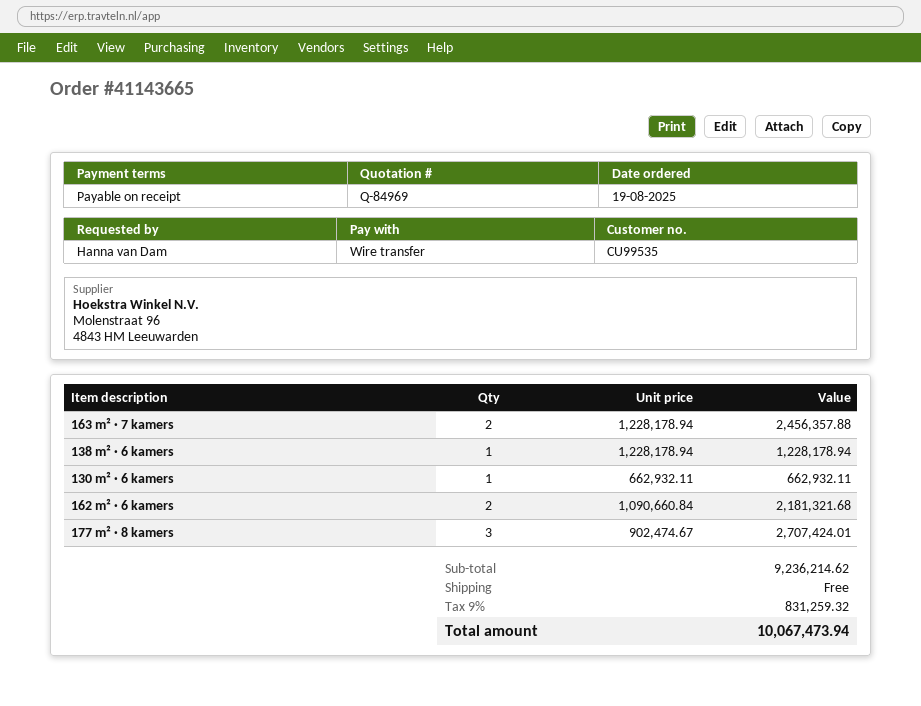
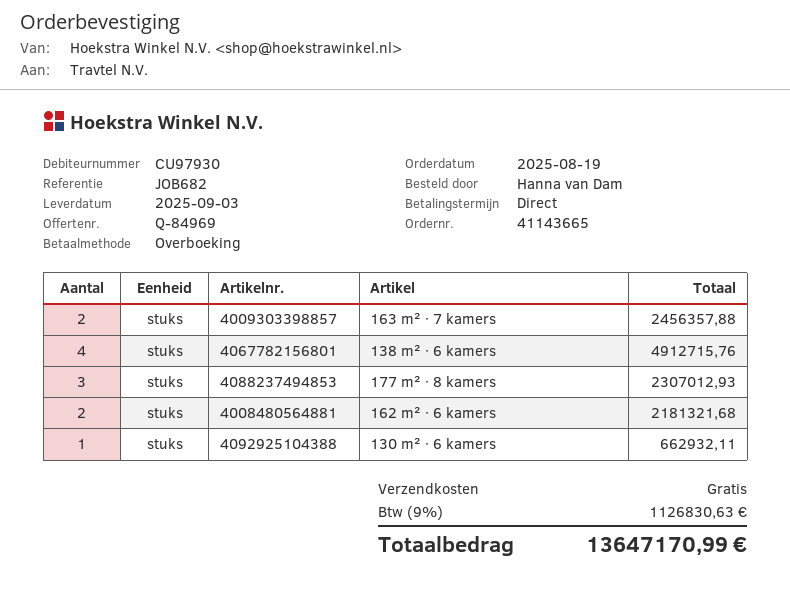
customer number: CU99535 -> CU97930
138 m² · 6 kamers: 1 for 1228178.94 -> 4 for 4912715.76
177 m² · 8 kamers: 3 for 2707424.01 -> 3 for 2307012.93
tax: 9% = 831259.32 -> 9% = 1126830.63
total: 10067473.94 -> 13647170.99

